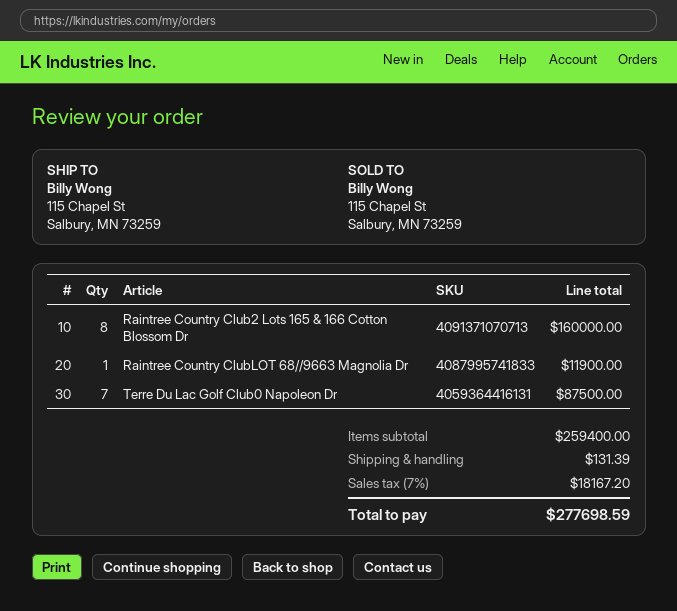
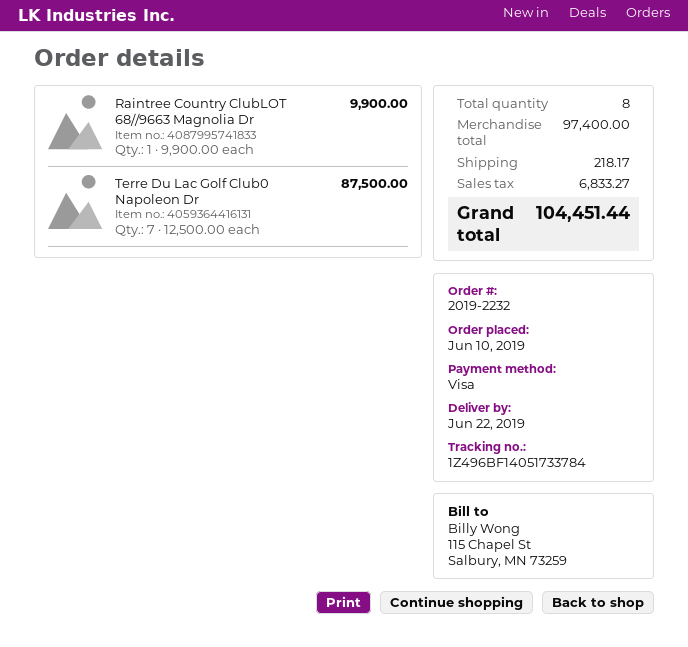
Raintree Country Club2 Lots 165 & 166 Cotton Blossom Dr: 8 for 160000.00 -> none
Raintree Country ClubLOT 68//9663 Magnolia Dr: 1 for 11900.00 -> 1 for 9900.00
subtotal: 259400.00 -> 97400.00
shipping: 131.39 -> 218.17
tax: 18167.20 -> 6833.27
total: 277698.59 -> 104451.44

